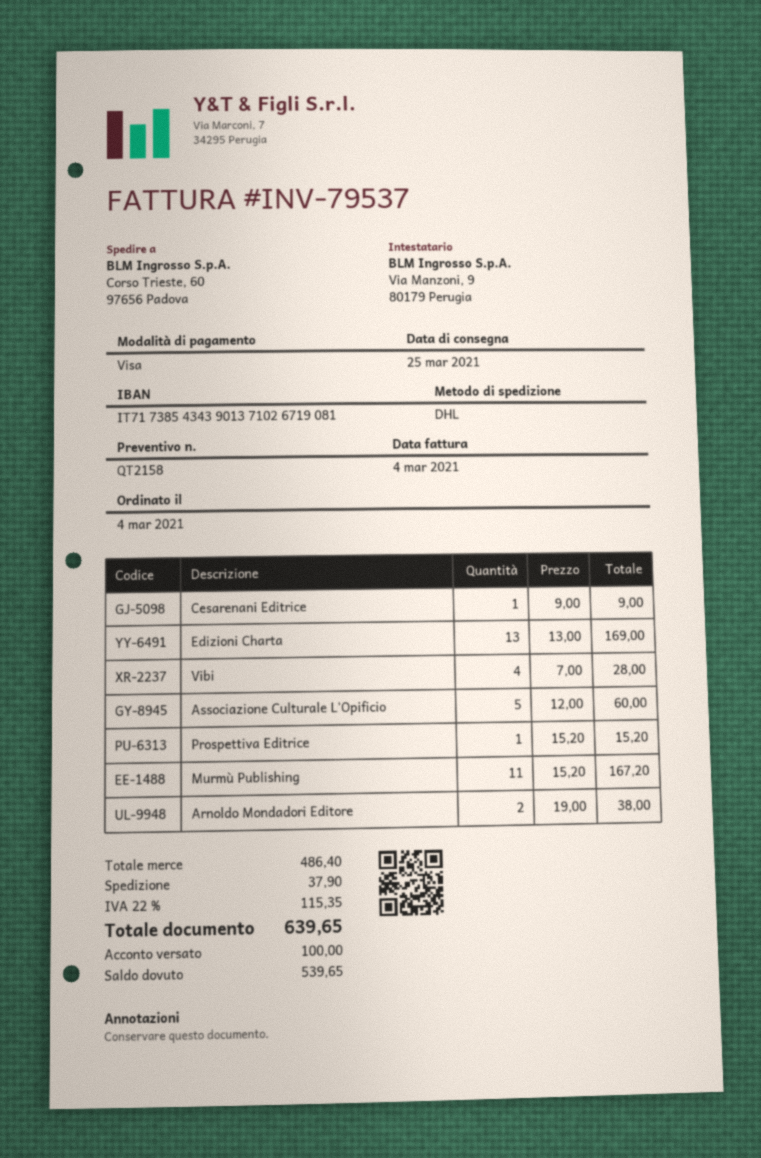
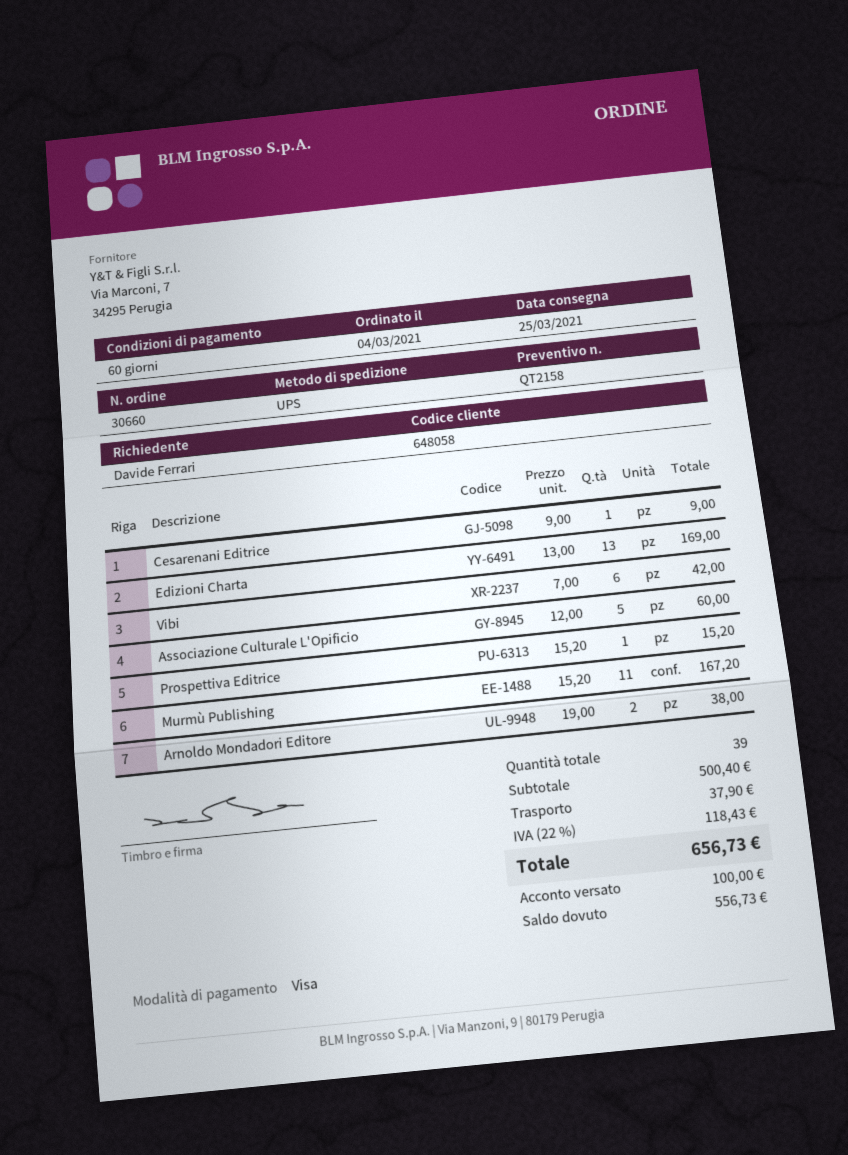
shipping method: DHL -> UPS
Vibi: 4 x 7.00 = 28.00 -> 6 x 7.00 = 42.00
subtotal: 486.40 -> 500.40
tax: 22% = 115.35 -> 22% = 118.43
total: 639.65 -> 656.73
balance: 539.65 -> 556.73

